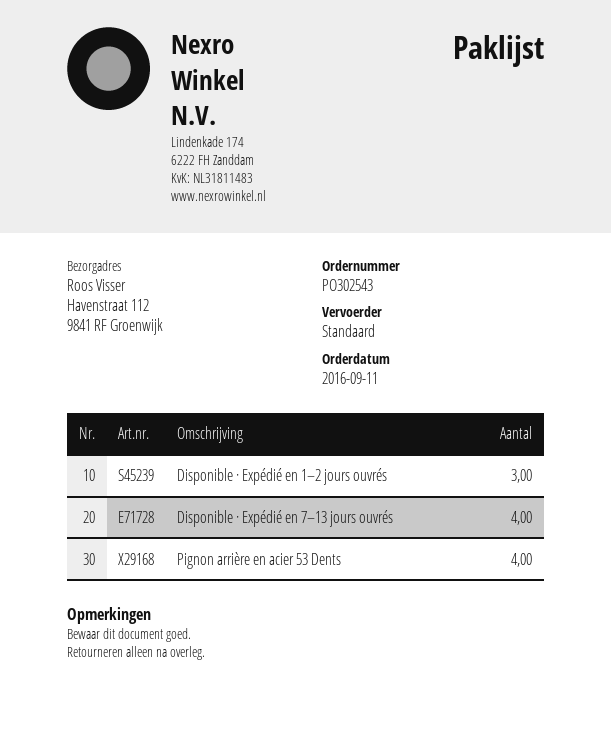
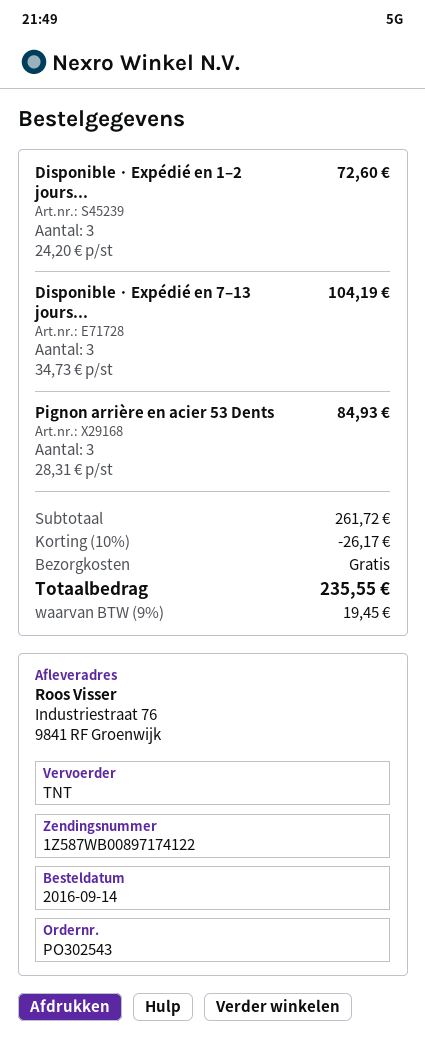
order date: 2016-09-11 -> 2016-09-14
shipping method: standard -> TNT
ship to: Havenstraat 112, 9841 RF Groenwijk -> Industriestraat 76, 9841 RF Groenwijk
Disponible · Expédié en 7–13 jours ouvrés: 4 -> 3
Pignon arrière en acier 53 Dents: 4 -> 3

